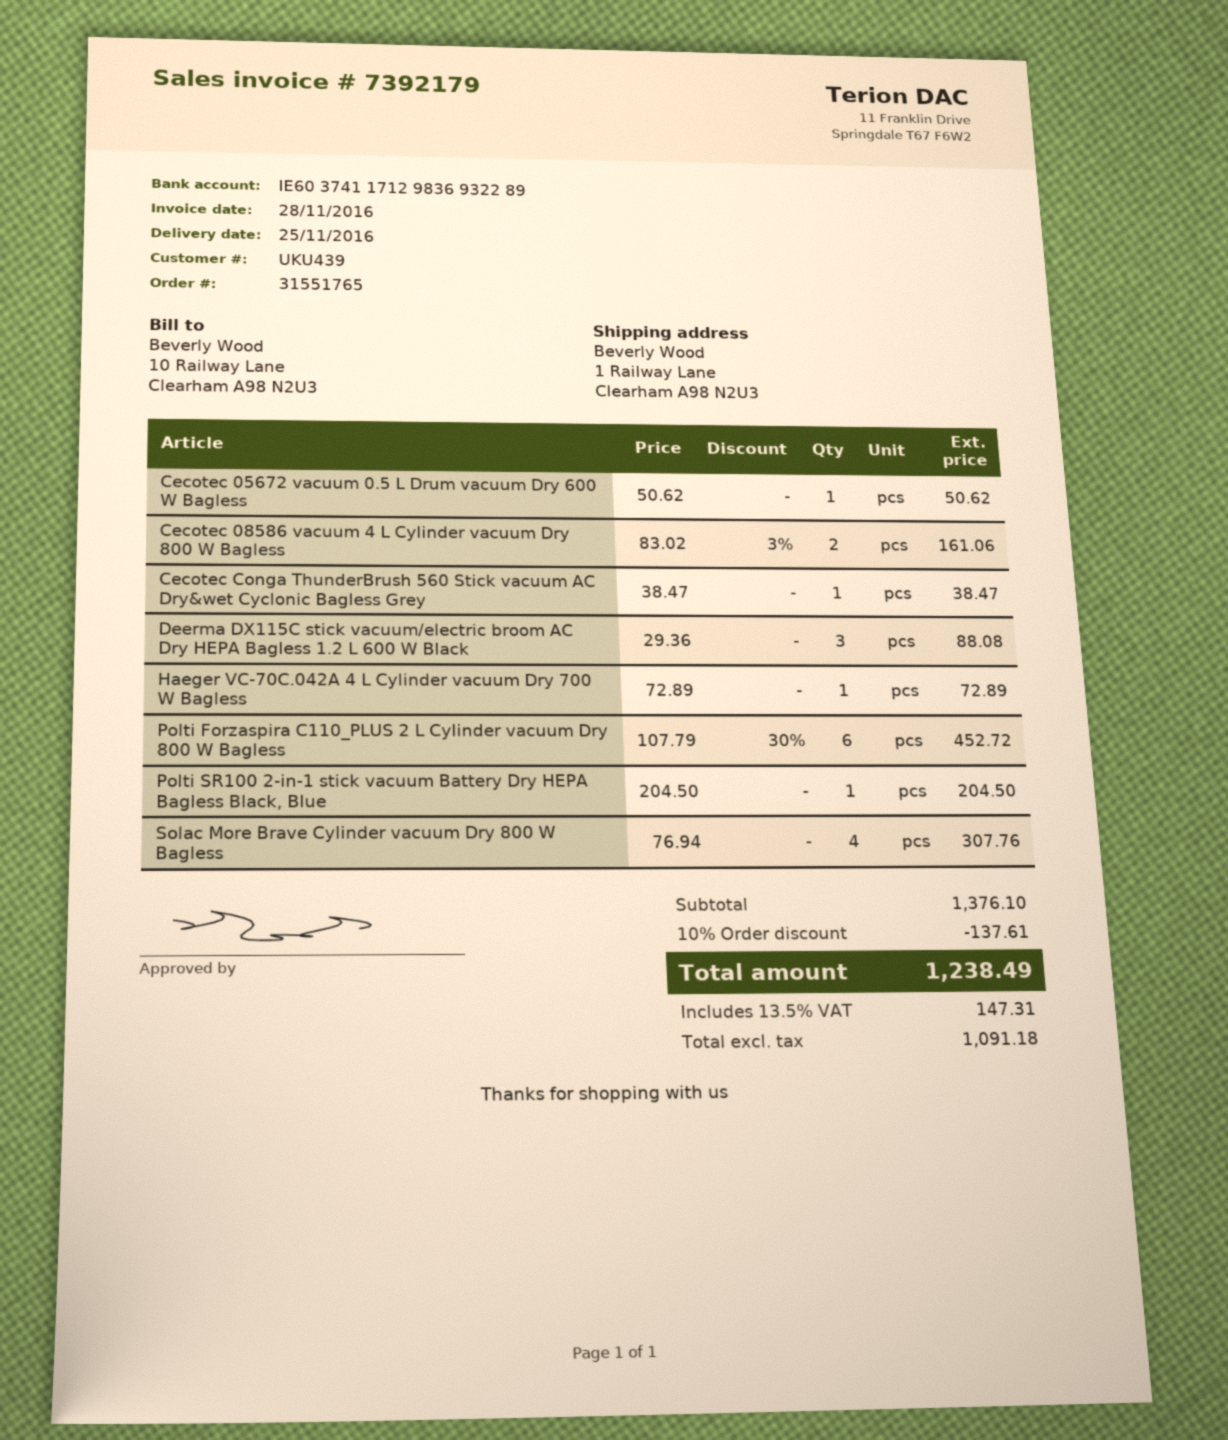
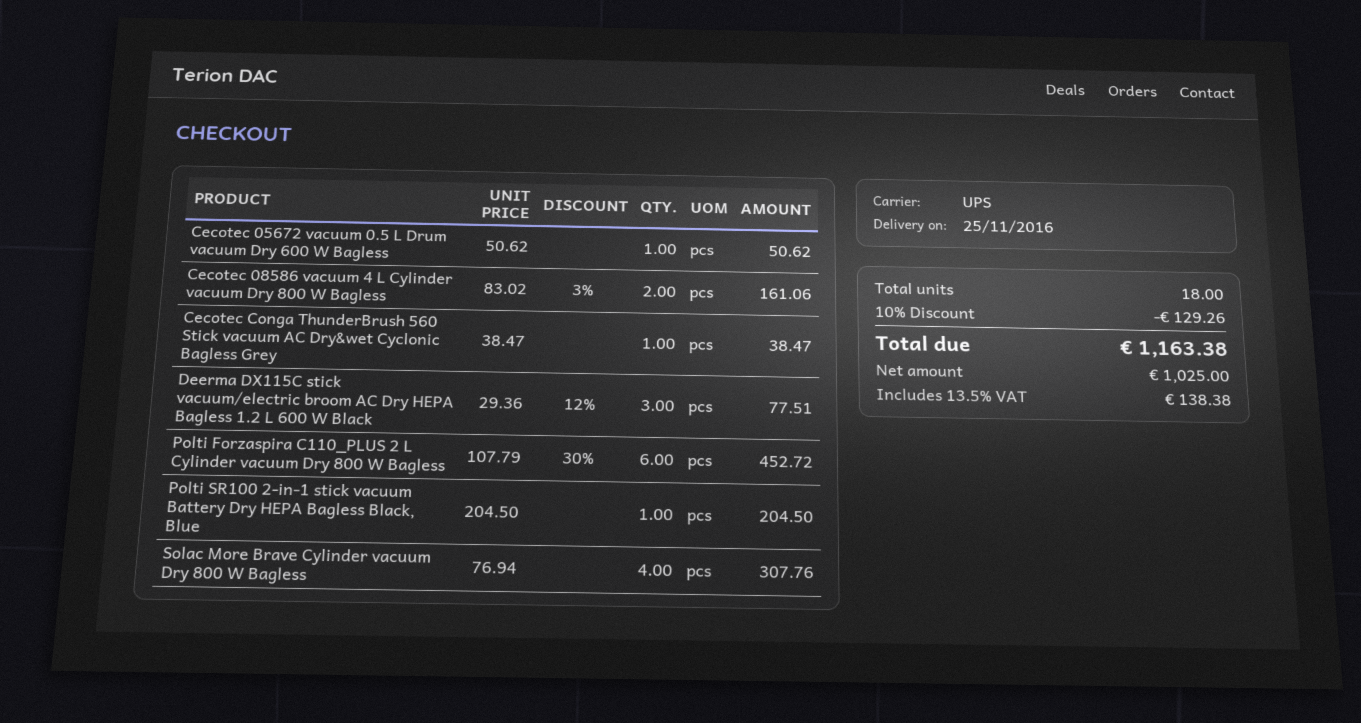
Deerma DX115C stick vacuum/electric broom AC Dry HEPA Bagless 1.2 L 600 W Black: 3 x 29.36 = 88.08 -> 3 x 29.36 - 12% = 77.51
Haeger VC-70C.042A 4 L Cylinder vacuum Dry 700 W Bagless: 1 x 72.89 = 72.89 -> none
discount: 10% = 137.61 -> 10% = 129.26
net: 1091.18 -> 1025.00
tax: 13.5% = 147.31 -> 13.5% = 138.38
total: 1238.49 -> 1163.38

